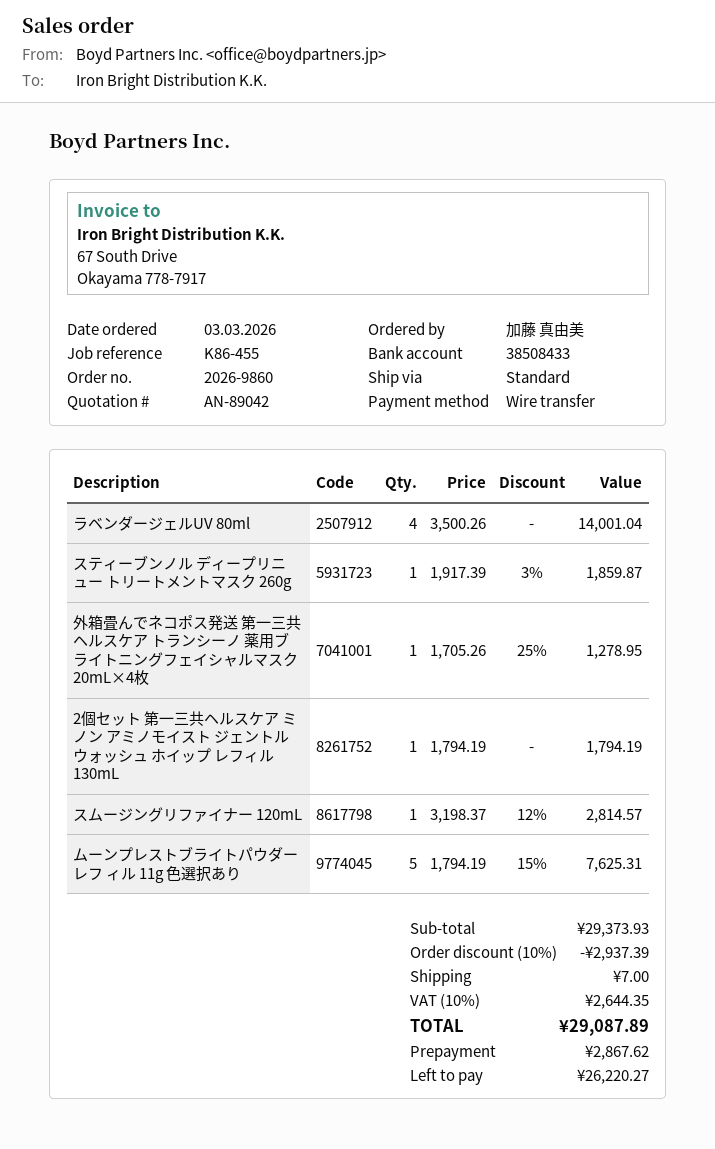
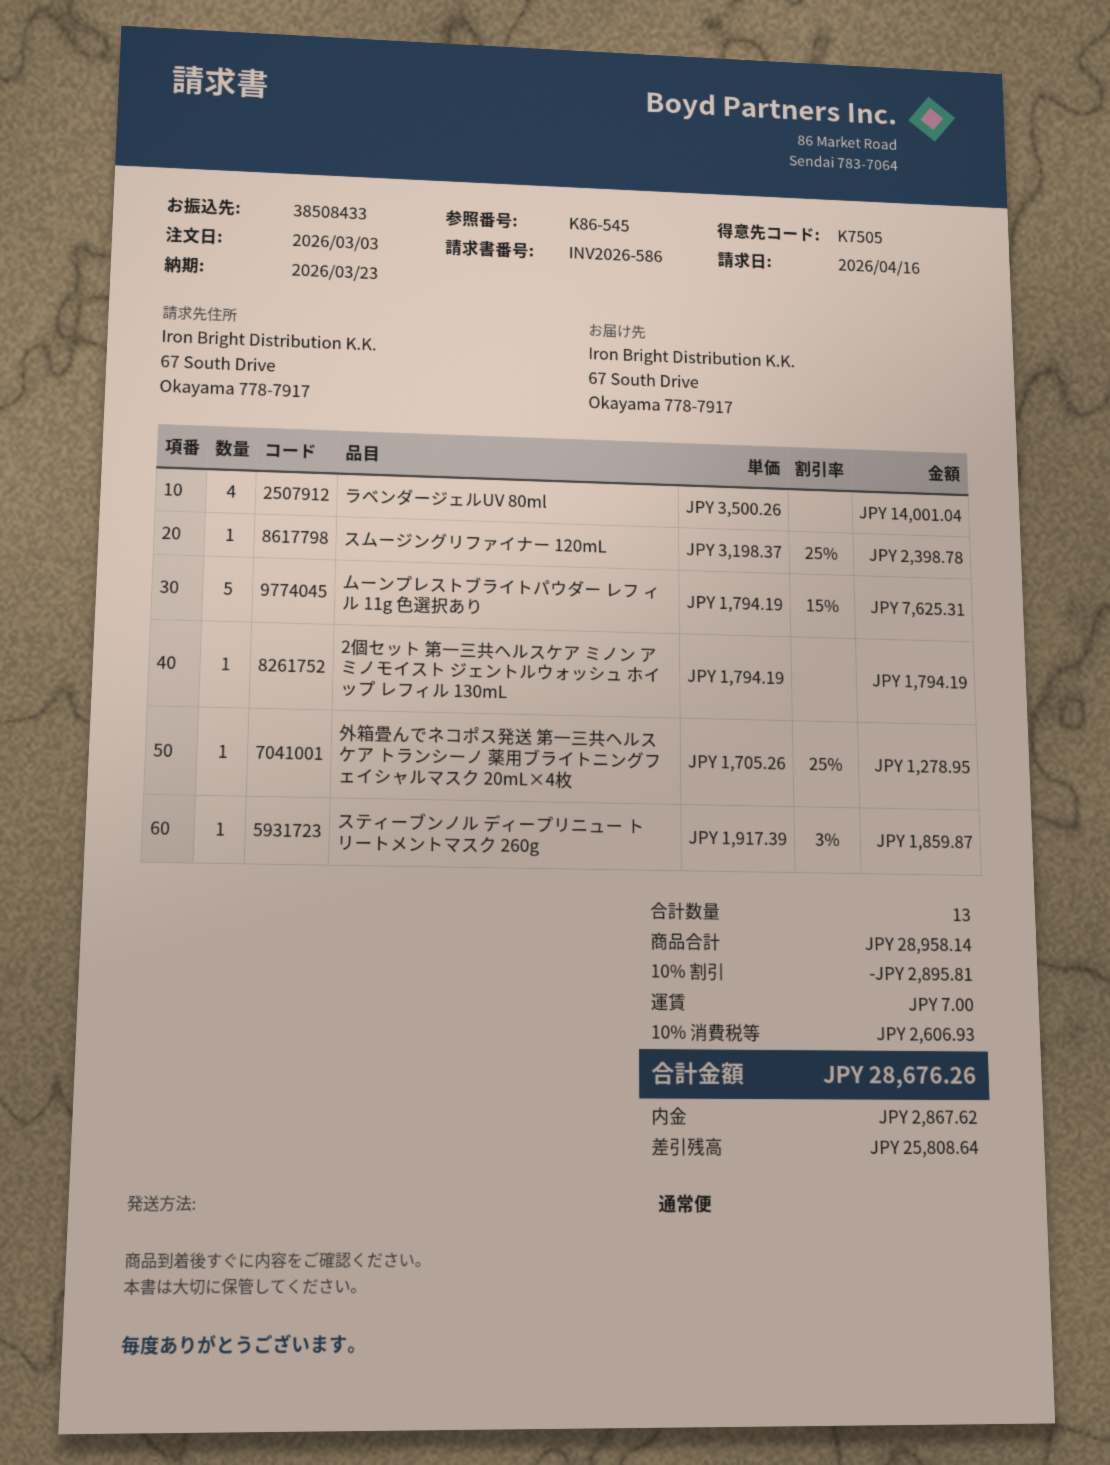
reference: K86-455 -> K86-545
スムージングリファイナー 120mL: 1 x 3198.37 - 12% = 2814.57 -> 1 x 3198.37 - 25% = 2398.78
subtotal: 29373.93 -> 28958.14
discount: 10% = 2937.39 -> 10% = 2895.81
tax: 10% = 2644.35 -> 10% = 2606.93
total: 29087.89 -> 28676.26
balance: 26220.27 -> 25808.64

